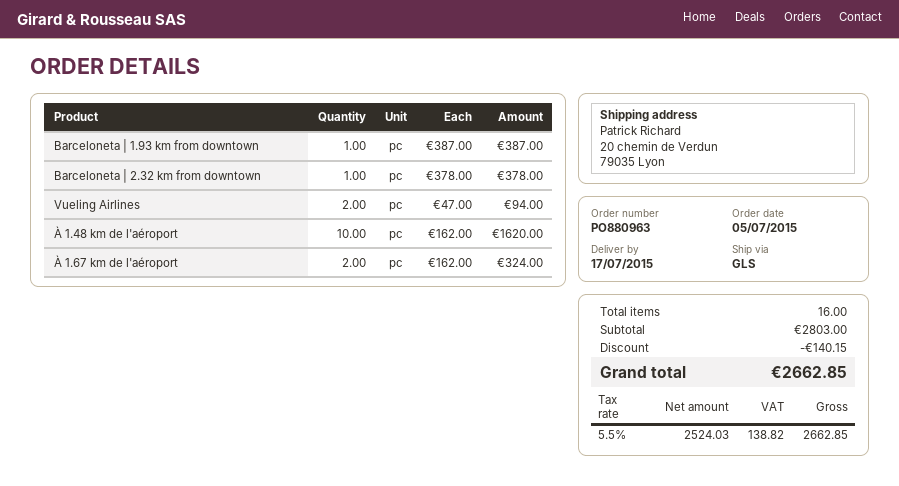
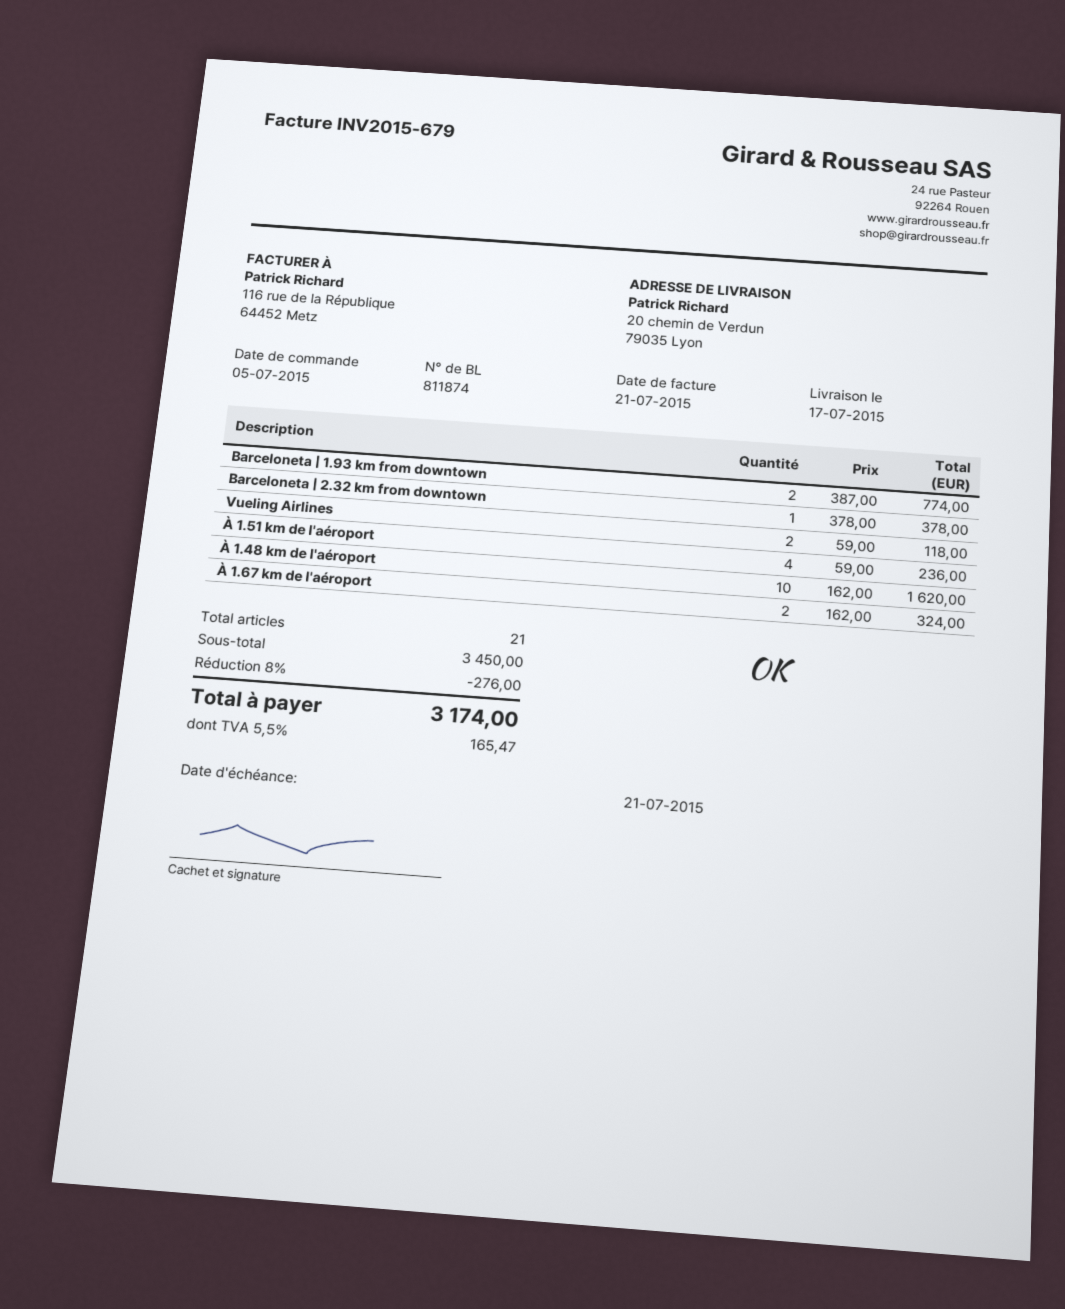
Barceloneta | 1.93 km from downtown: 1 x 387.00 = 387.00 -> 2 x 387.00 = 774.00
Vueling Airlines: 2 x 47.00 = 94.00 -> 2 x 59.00 = 118.00
À 1.51 km de l'aéroport: none -> 4 x 59.00 = 236.00
total quantity: 16 -> 21
subtotal: 2803.00 -> 3450.00
discount: 140.15 -> 276.00
tax: 5.5% = 138.82 -> 5.5% = 165.47
total: 2662.85 -> 3174.00

